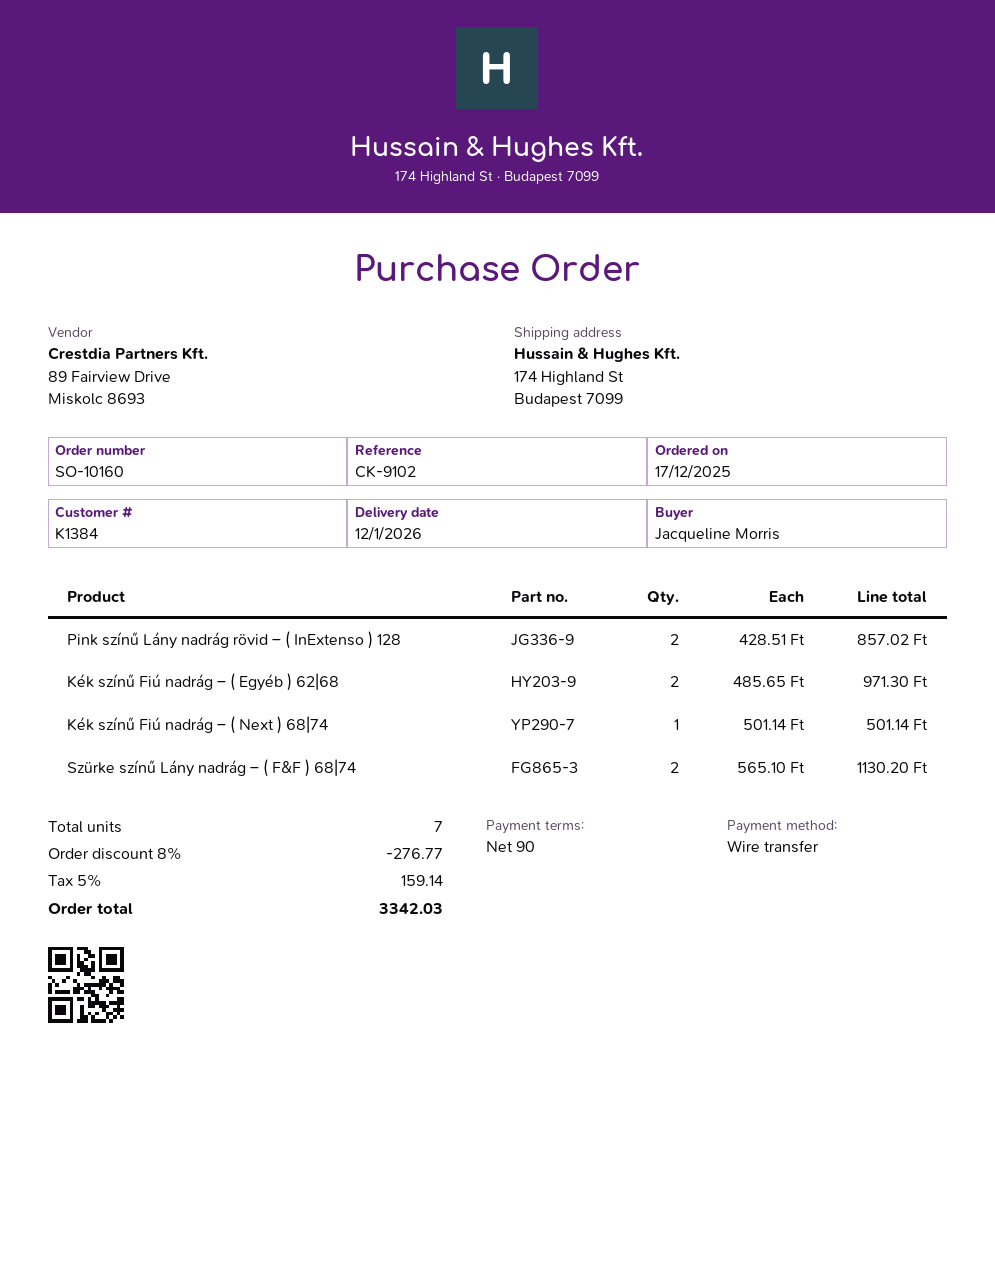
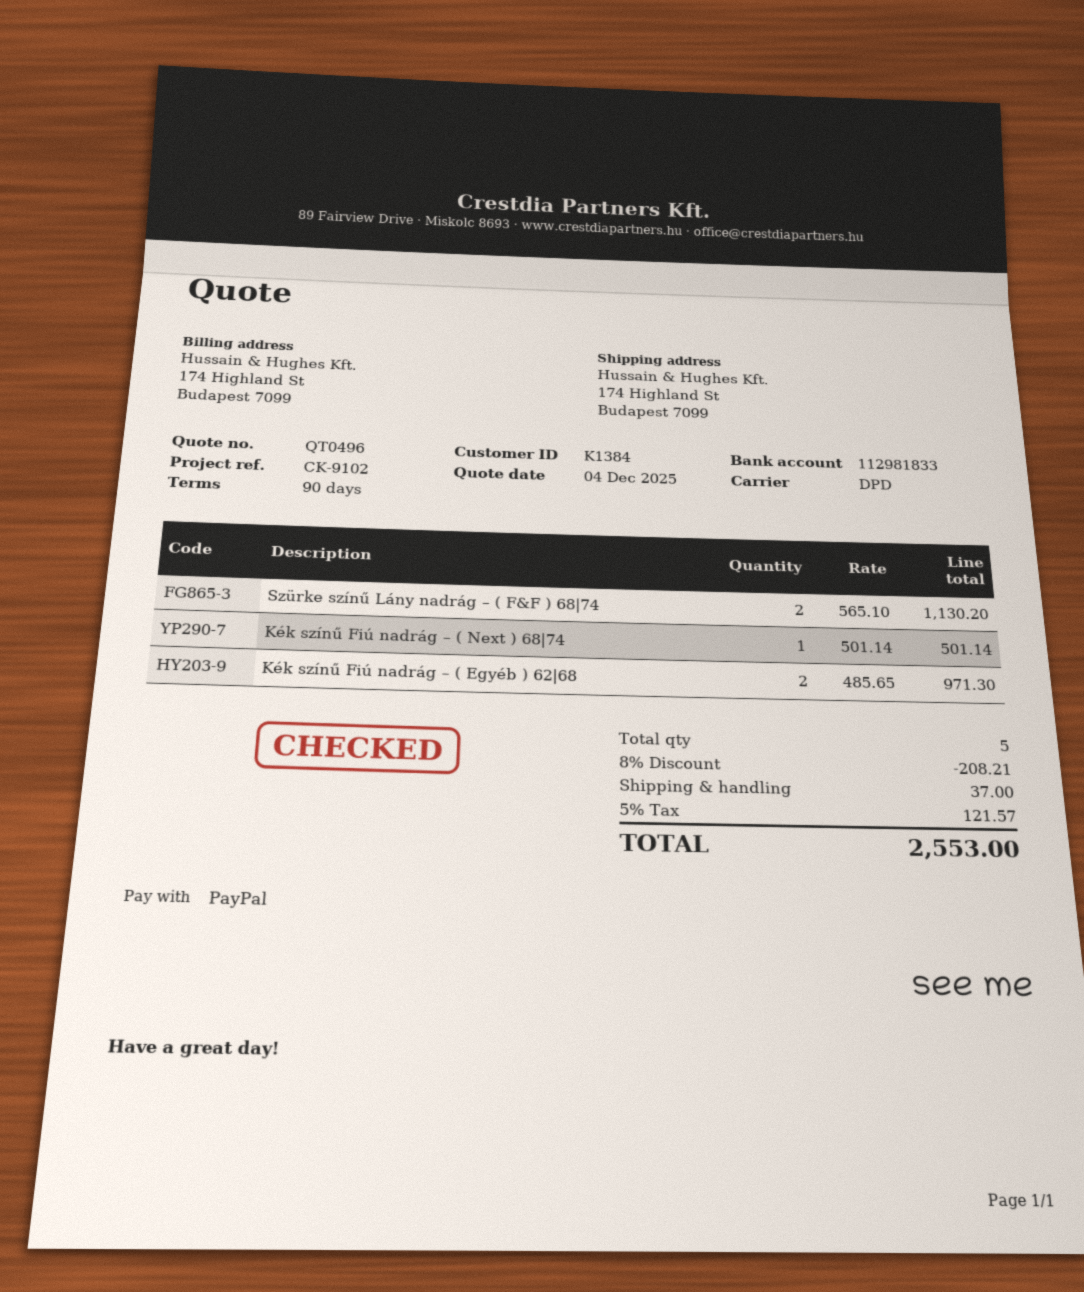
payment method: bank transfer -> PayPal
Pink színű Lány nadrág rövid – ( InExtenso ) 128: 2 x 428.51 = 857.02 -> none
total quantity: 7 -> 5
discount: 8% = 276.77 -> 8% = 208.21
shipping: none -> 37.00
tax: 5% = 159.14 -> 5% = 121.57
total: 3342.03 -> 2553.00

